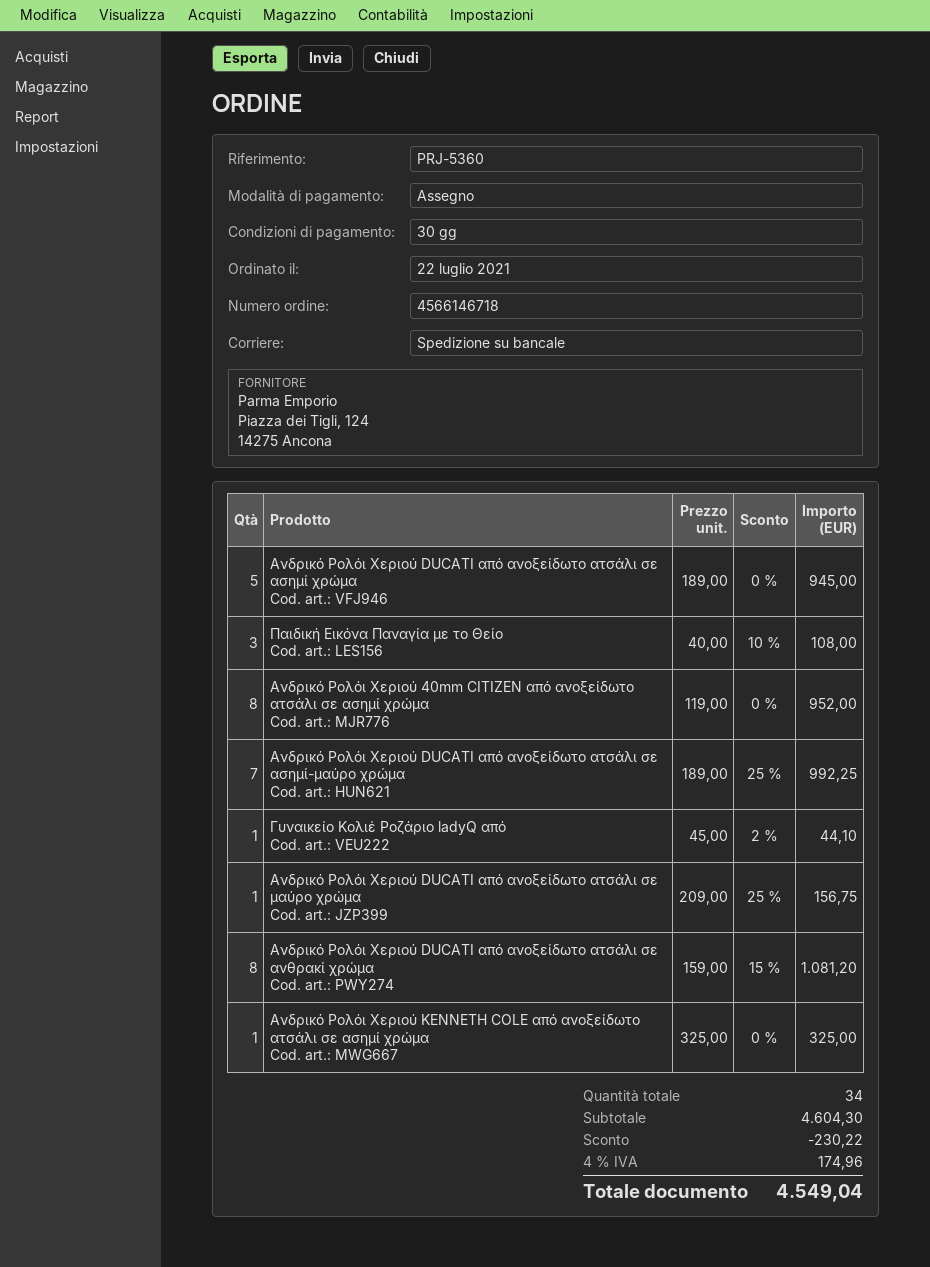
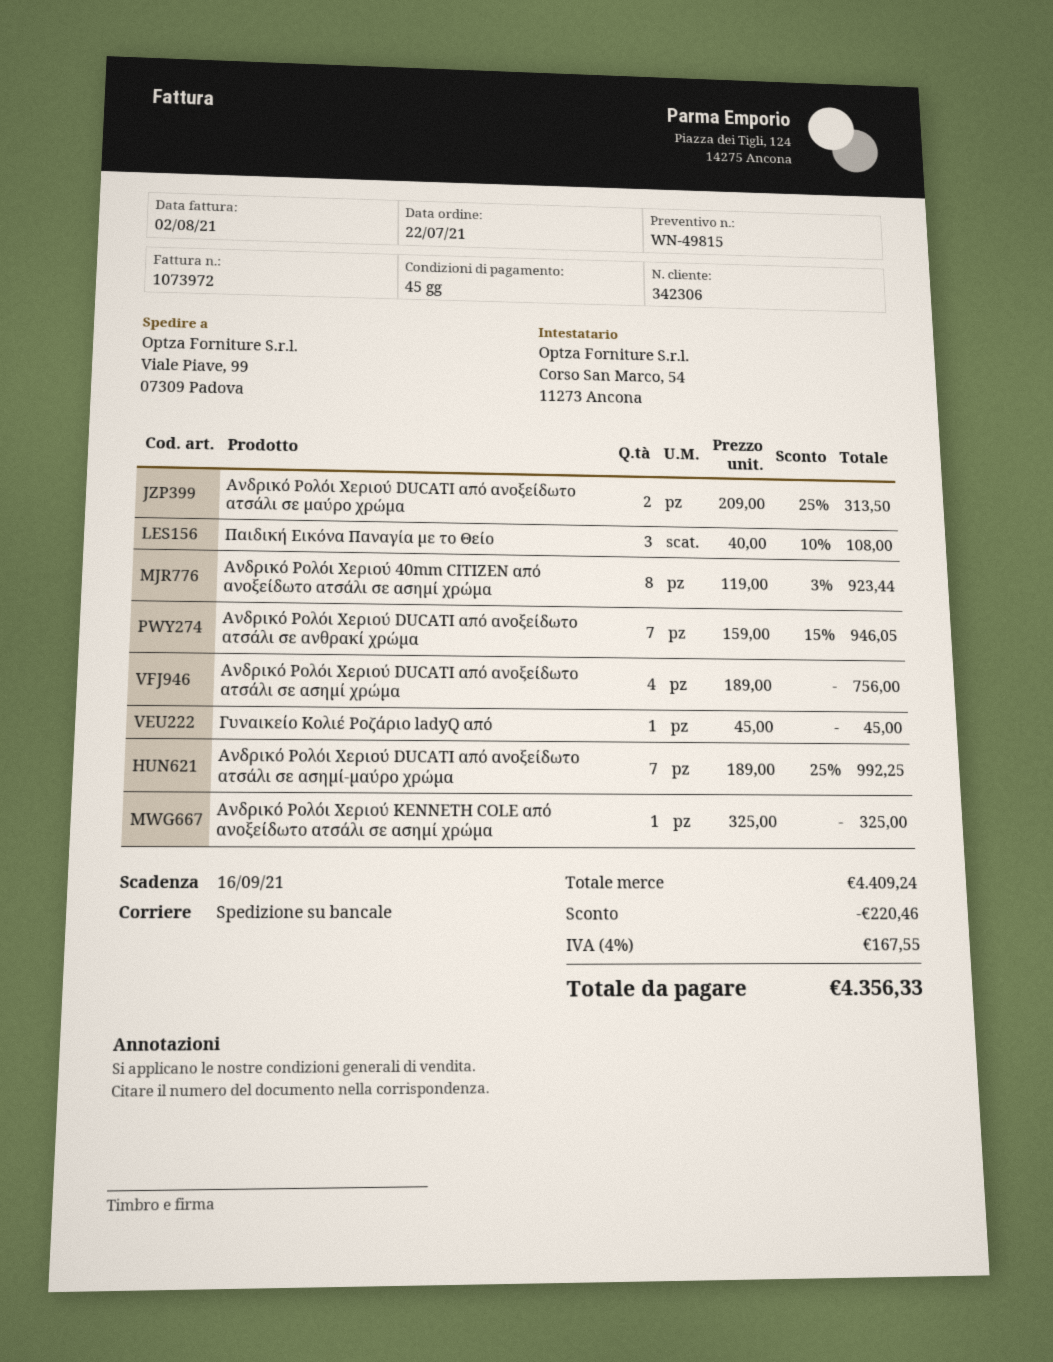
payment terms: 30 days -> 45 days
Ανδρικό Ρολόι Χεριού DUCATI από ανοξείδωτο ατσάλι σε ασημί χρώμα: 5 x 189.00 = 945.00 -> 4 x 189.00 = 756.00
Ανδρικό Ρολόι Χεριού 40mm CITIZEN από ανοξείδωτο ατσάλι σε ασημί χρώμα: 8 x 119.00 = 952.00 -> 8 x 119.00 - 3% = 923.44
Γυναικείο Κολιέ Ροζάριο ladyQ από: 1 x 45.00 - 2% = 44.10 -> 1 x 45.00 = 45.00
Ανδρικό Ρολόι Χεριού DUCATI από ανοξείδωτο ατσάλι σε μαύρο χρώμα: 1 x 209.00 - 25% = 156.75 -> 2 x 209.00 - 25% = 313.50
Ανδρικό Ρολόι Χεριού DUCATI από ανοξείδωτο ατσάλι σε ανθρακί χρώμα: 8 x 159.00 - 15% = 1081.20 -> 7 x 159.00 - 15% = 946.05
subtotal: 4604.30 -> 4409.24
discount: 230.22 -> 220.46
tax: 4% = 174.96 -> 4% = 167.55
total: 4549.04 -> 4356.33

